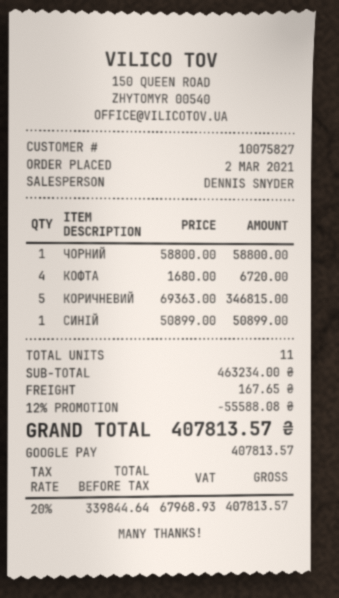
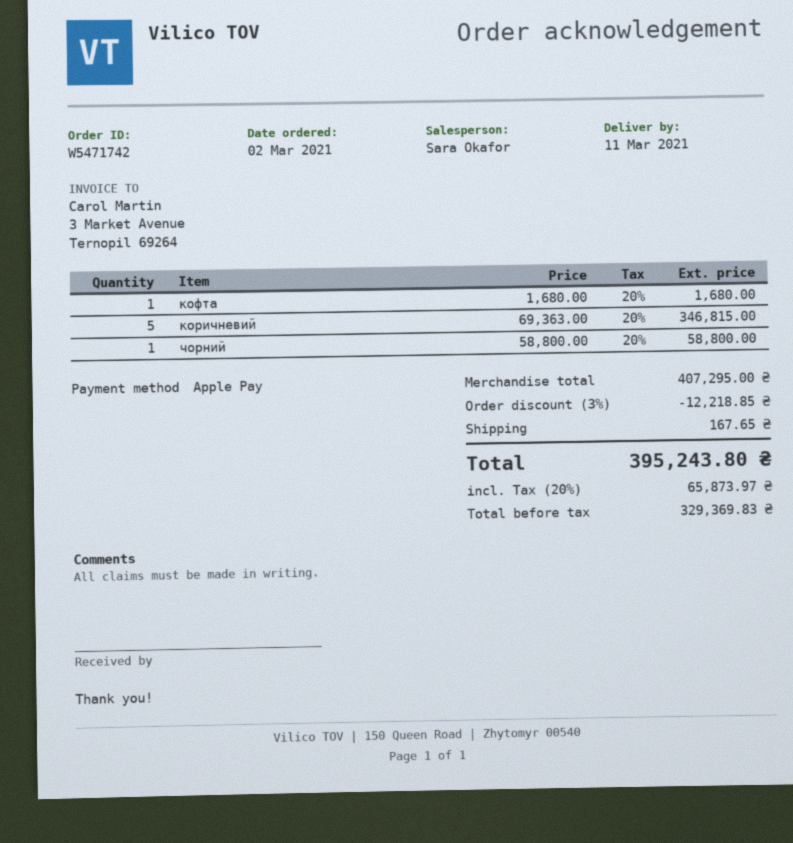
sales rep: DENNIS SNYDER -> Sara Okafor
payment method: Google Pay -> Apple Pay
КОФТА: 4 x 1680.00 = 6720.00 -> 1 x 1680.00 = 1680.00
СИНІЙ: 1 x 50899.00 = 50899.00 -> none
subtotal: 463234.00 -> 407295.00
discount: 12% = 55588.08 -> 3% = 12218.85
net: 339844.64 -> 329369.83
tax: 20% = 67968.93 -> 20% = 65873.97
total: 407813.57 -> 395243.80

